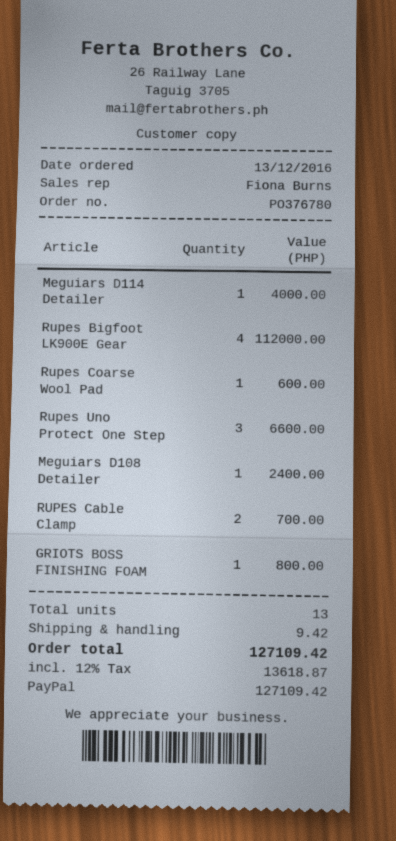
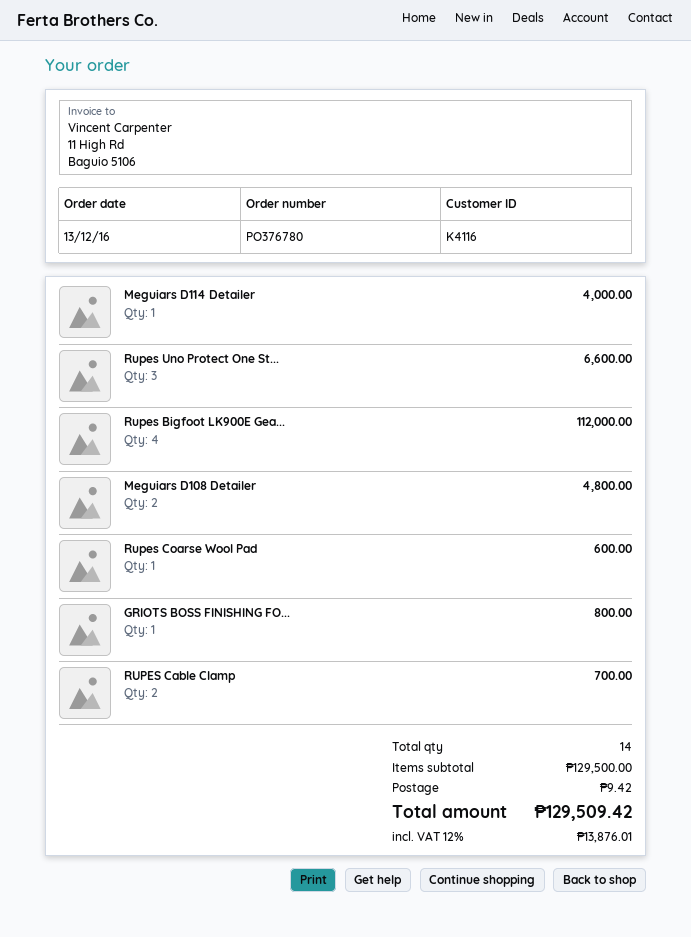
Meguiars D108 Detailer: 1 for 2400.00 -> 2 for 4800.00
total quantity: 13 -> 14
tax: 12% = 13618.87 -> 12% = 13876.01
total: 127109.42 -> 129509.42

